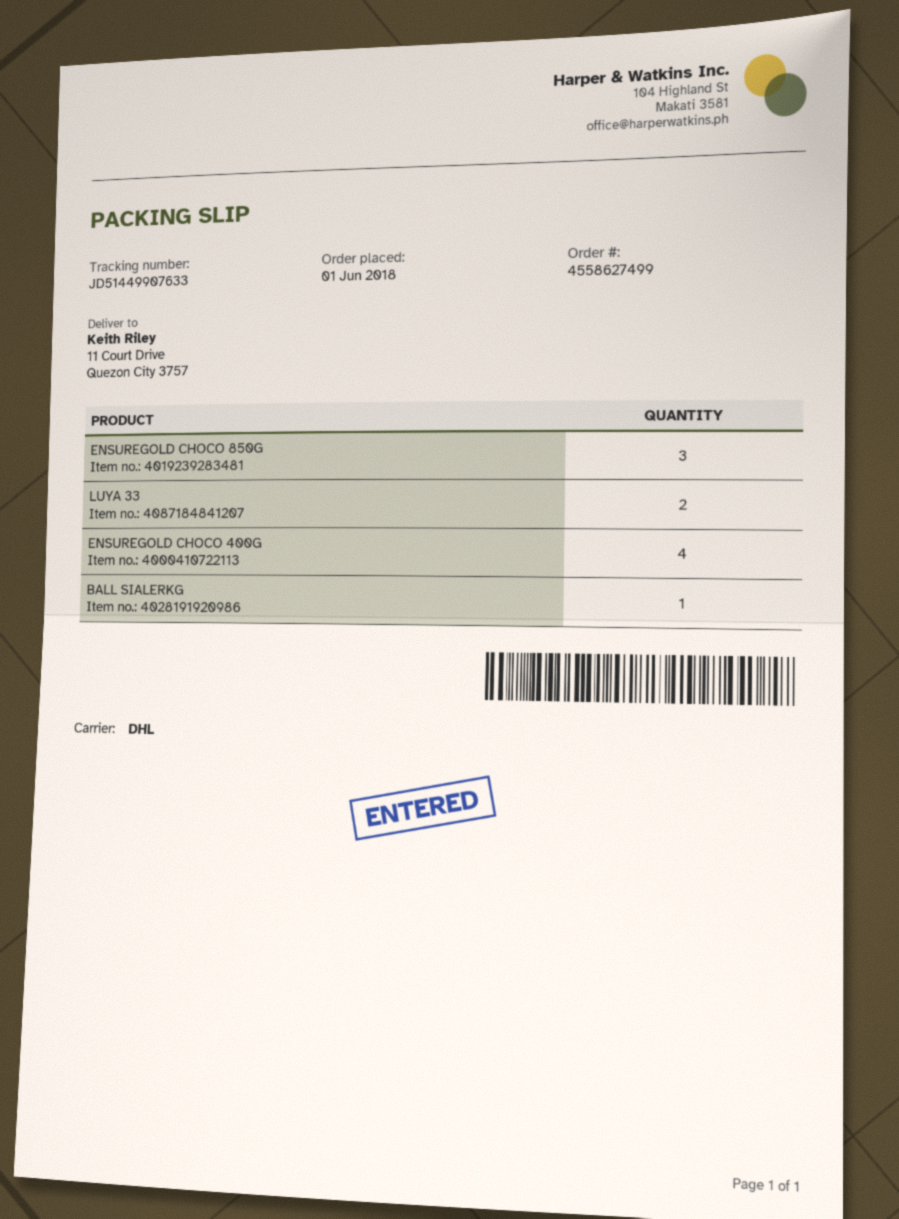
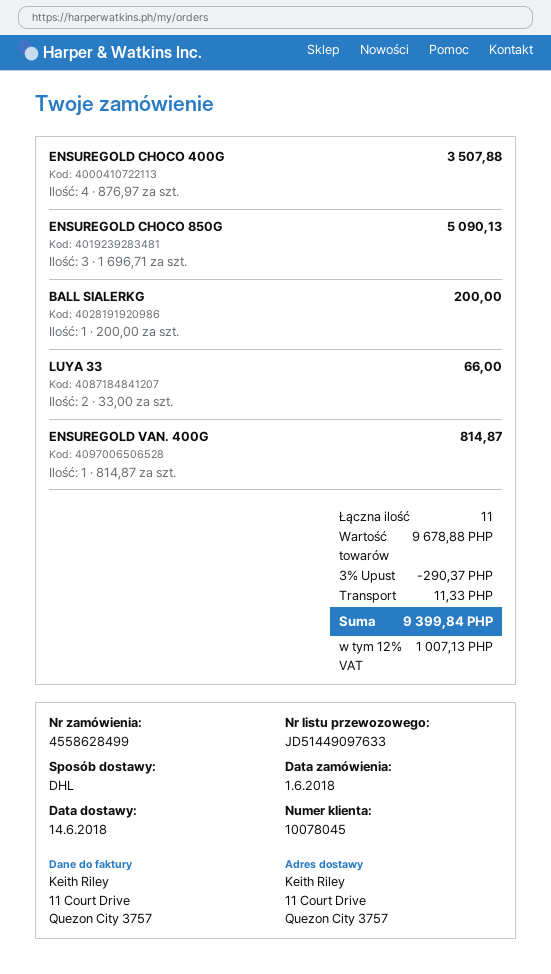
order number: 4558627499 -> 4558628499
tracking number: JD51449907633 -> JD51449097633
ENSUREGOLD VAN. 400G: none -> 1

